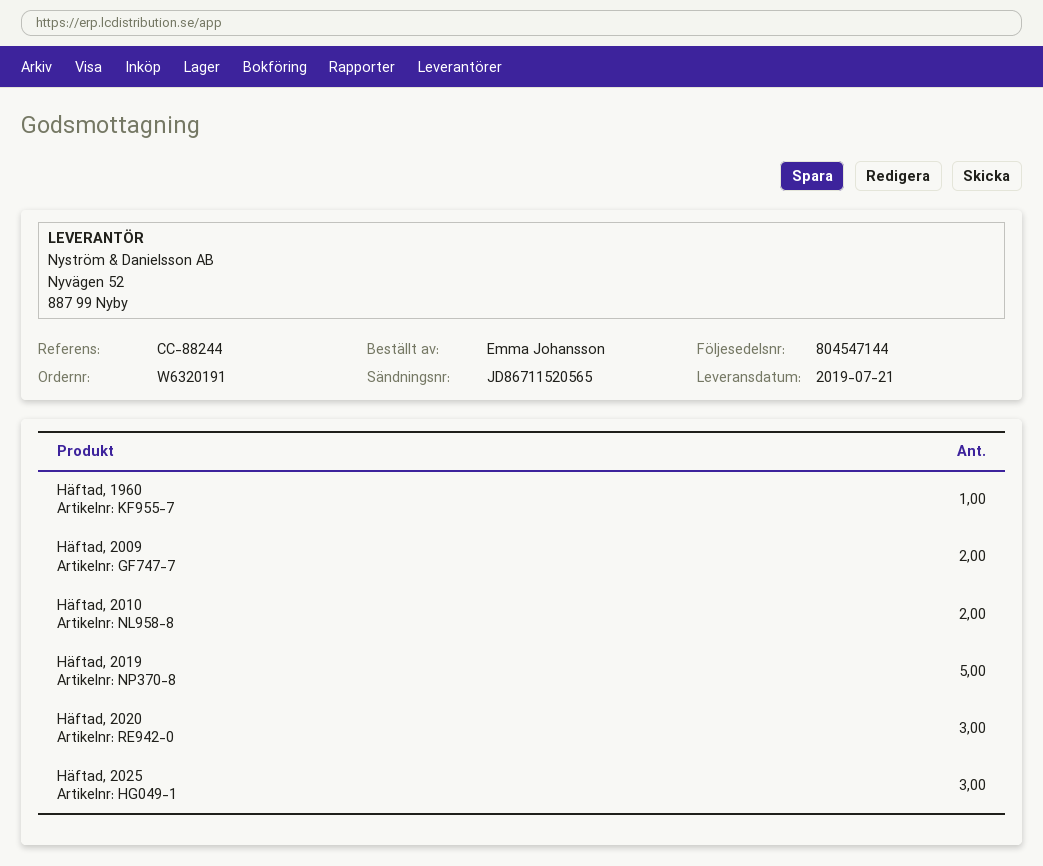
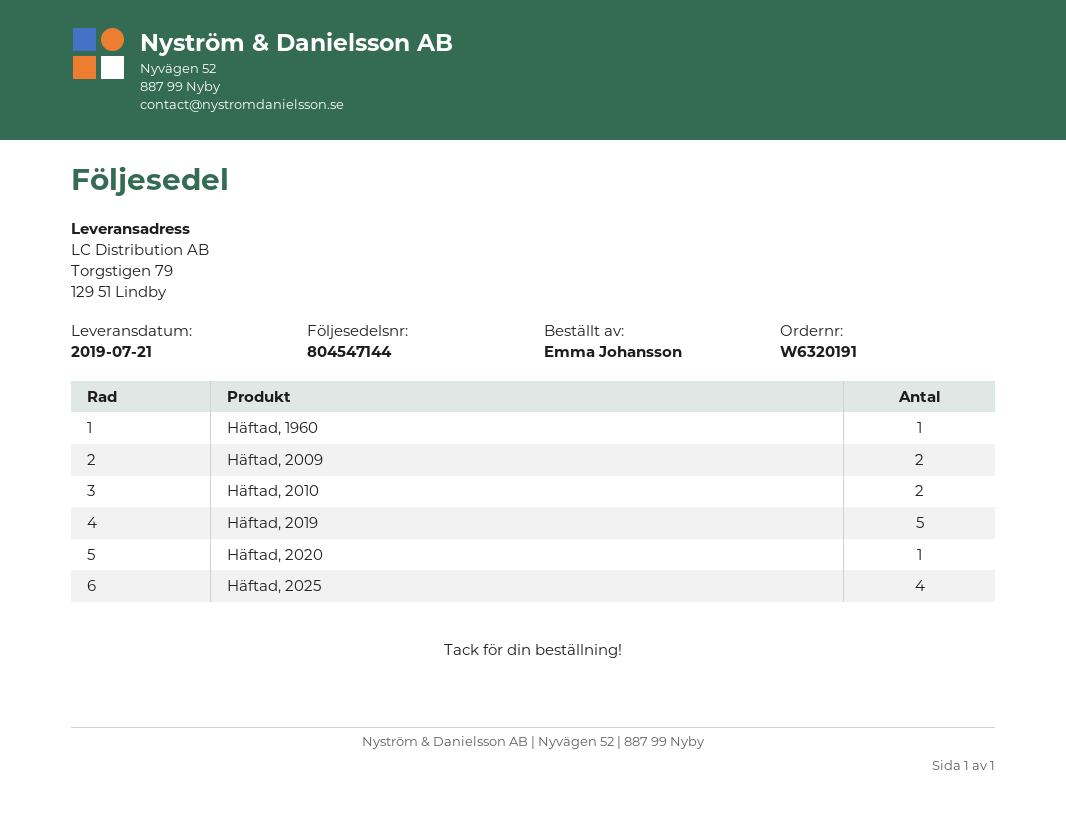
Häftad, 2020: 3 -> 1
Häftad, 2025: 3 -> 4

